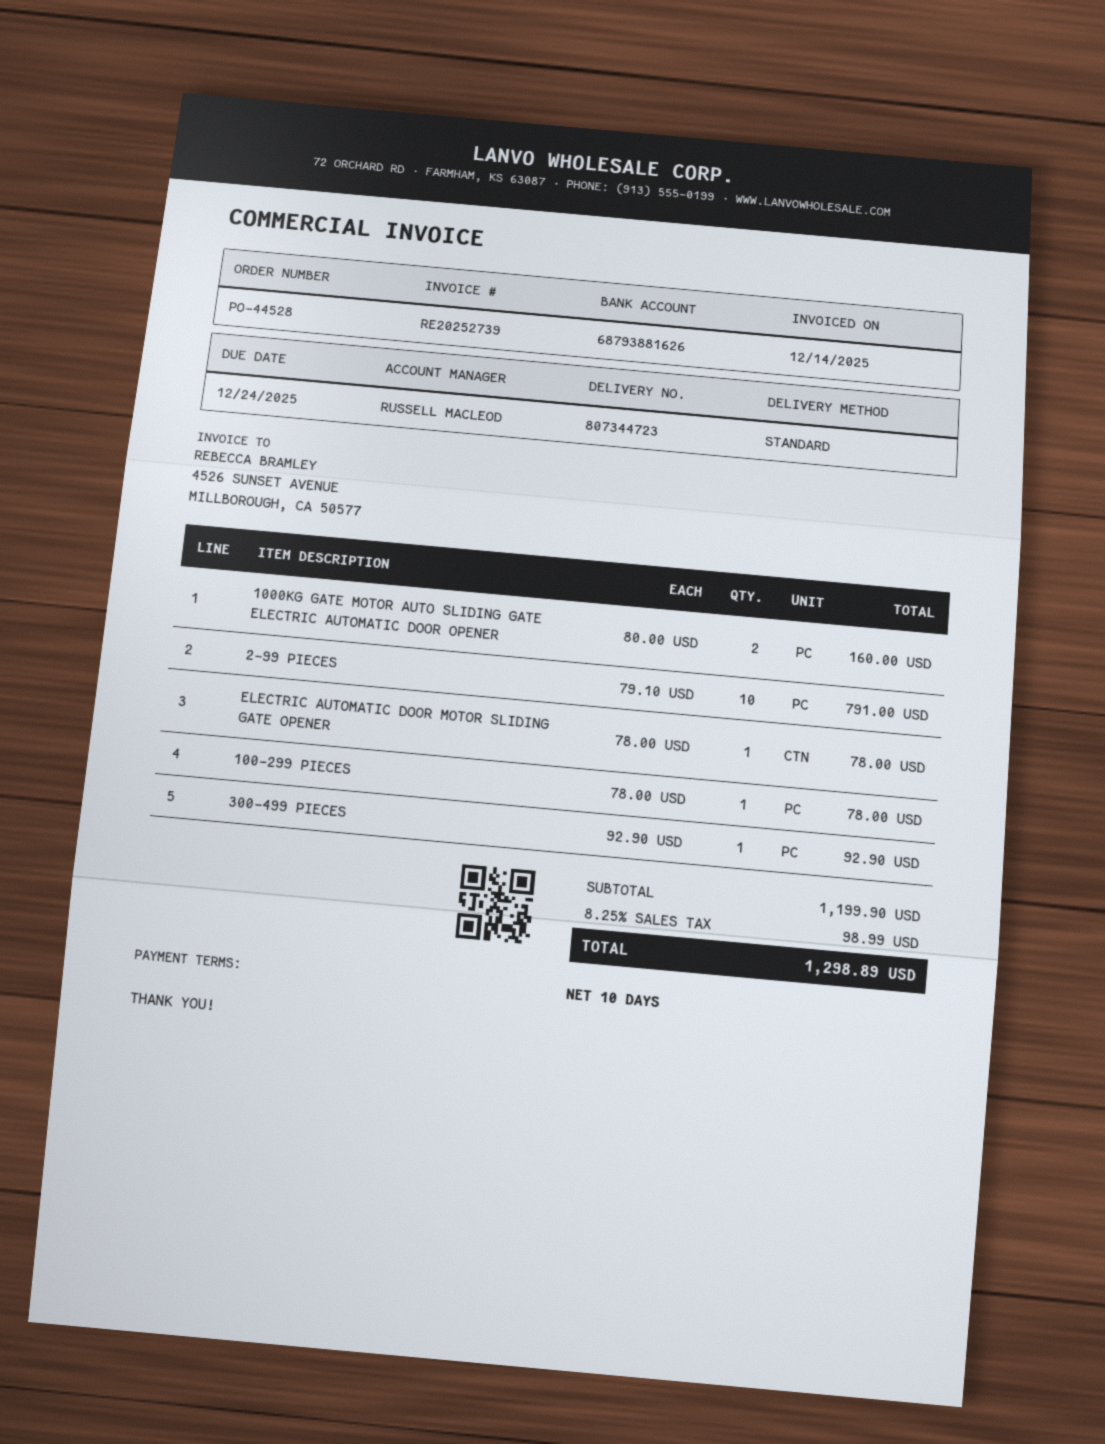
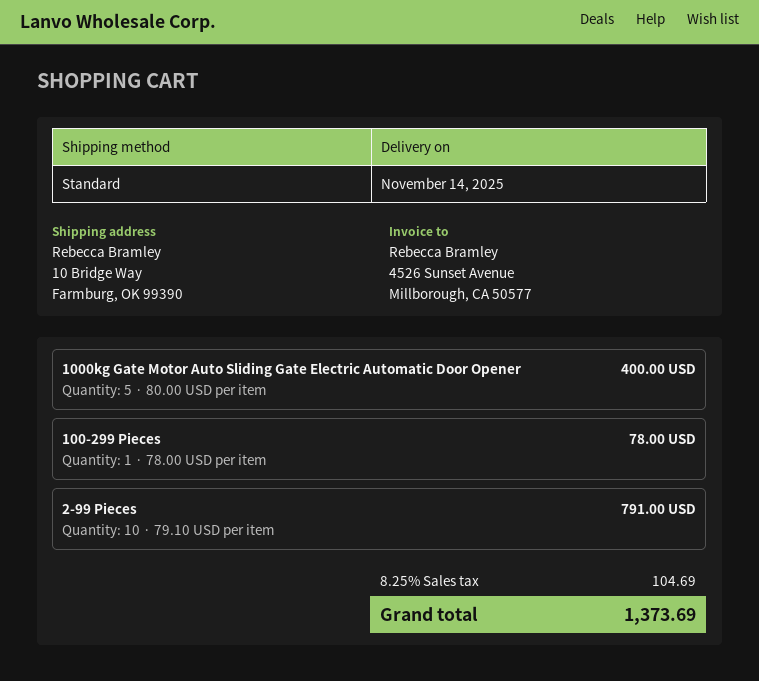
1000KG GATE MOTOR AUTO SLIDING GATE ELECTRIC AUTOMATIC DOOR OPENER: 2 x 80.00 = 160.00 -> 5 x 80.00 = 400.00
ELECTRIC AUTOMATIC DOOR MOTOR SLIDING GATE OPENER: 1 x 78.00 = 78.00 -> none
300-499 PIECES: 1 x 92.90 = 92.90 -> none
tax: 8.25% = 98.99 -> 8.25% = 104.69
total: 1298.89 -> 1373.69

